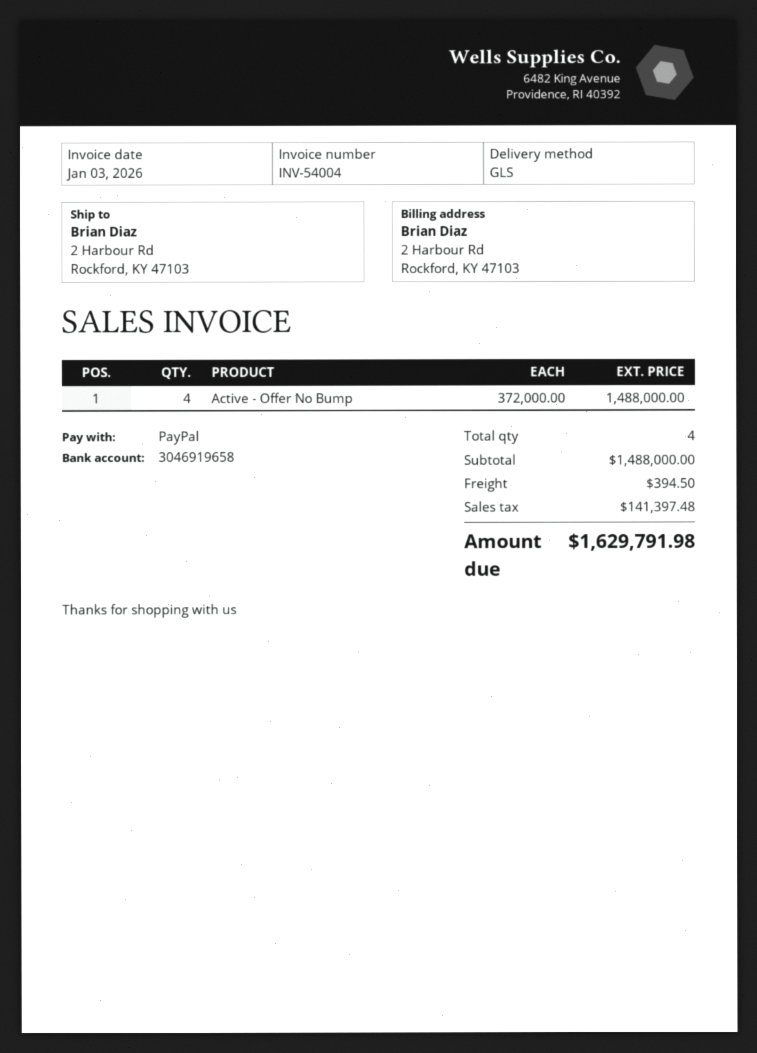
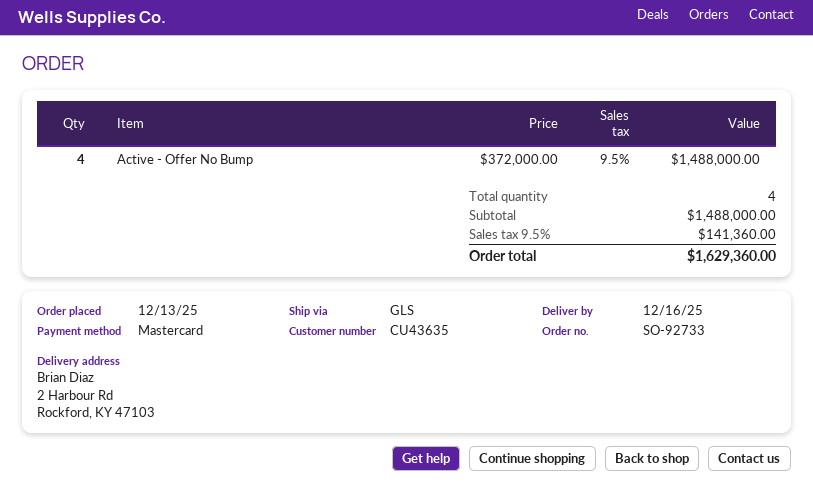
payment method: PayPal -> Mastercard
shipping: 394.50 -> none
tax: 141397.48 -> 141360.00
total: 1629791.98 -> 1629360.00

